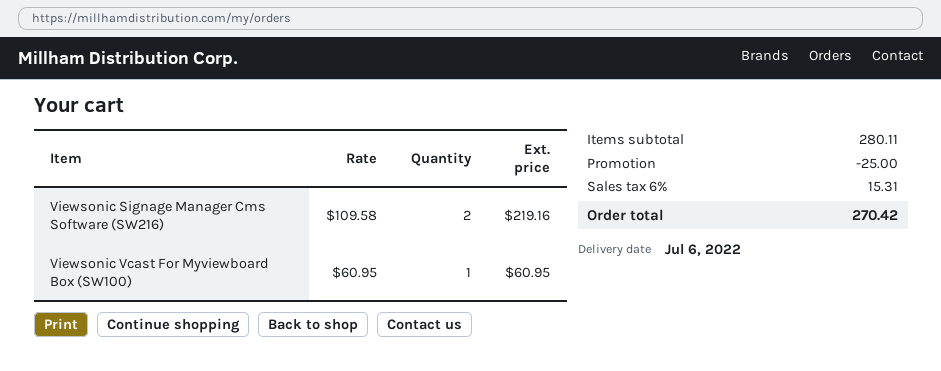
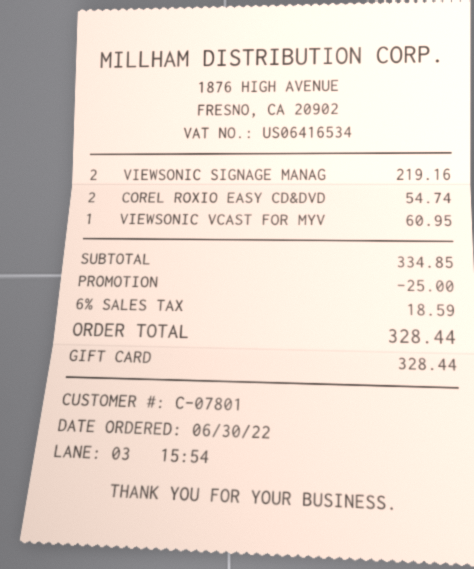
COREL ROXIO EASY CD&DVD: none -> 2 for 54.74
subtotal: 280.11 -> 334.85
tax: 6% = 15.31 -> 6% = 18.59
total: 270.42 -> 328.44

